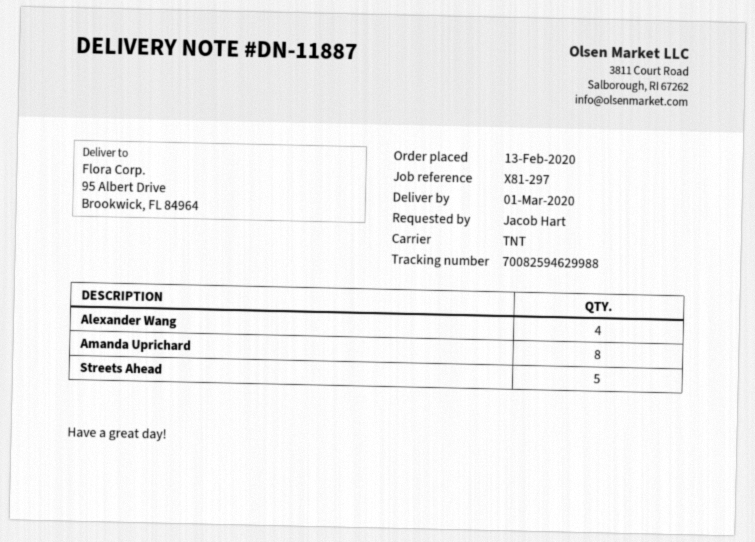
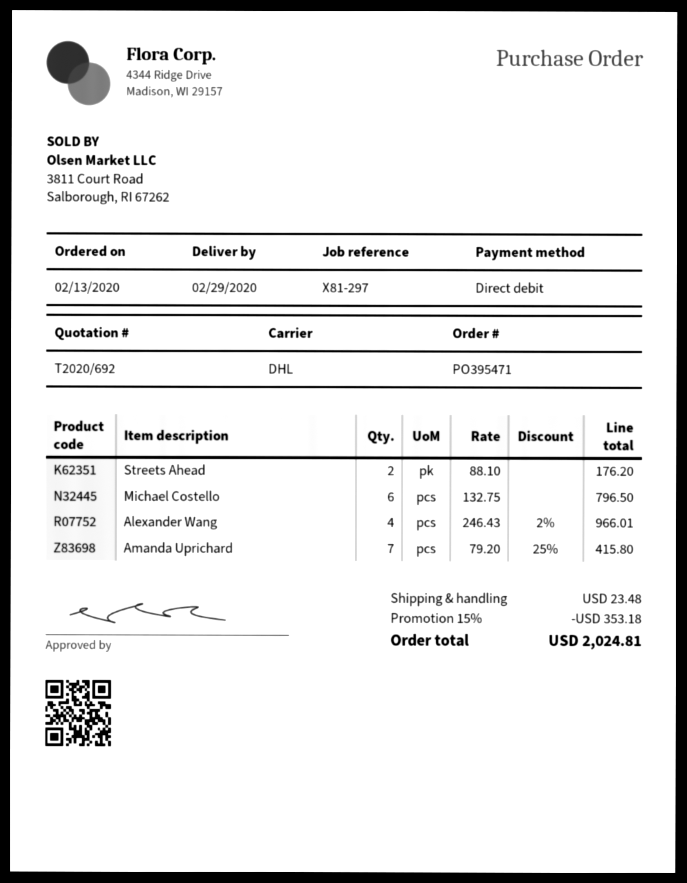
delivery date: 2020-03-01 -> 2020-02-29
shipping method: TNT -> DHL
Amanda Uprichard: 8 -> 7
Streets Ahead: 5 -> 2
Michael Costello: none -> 6

